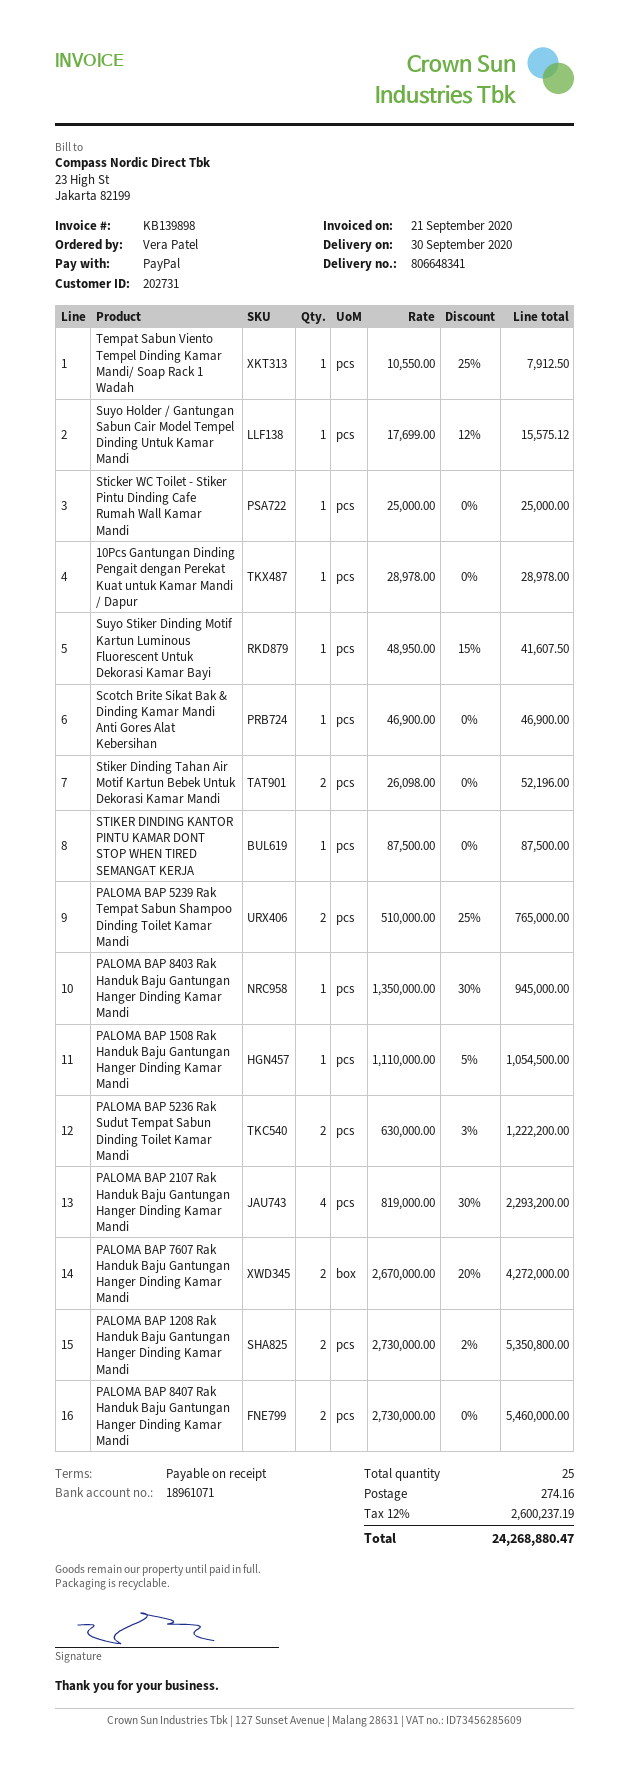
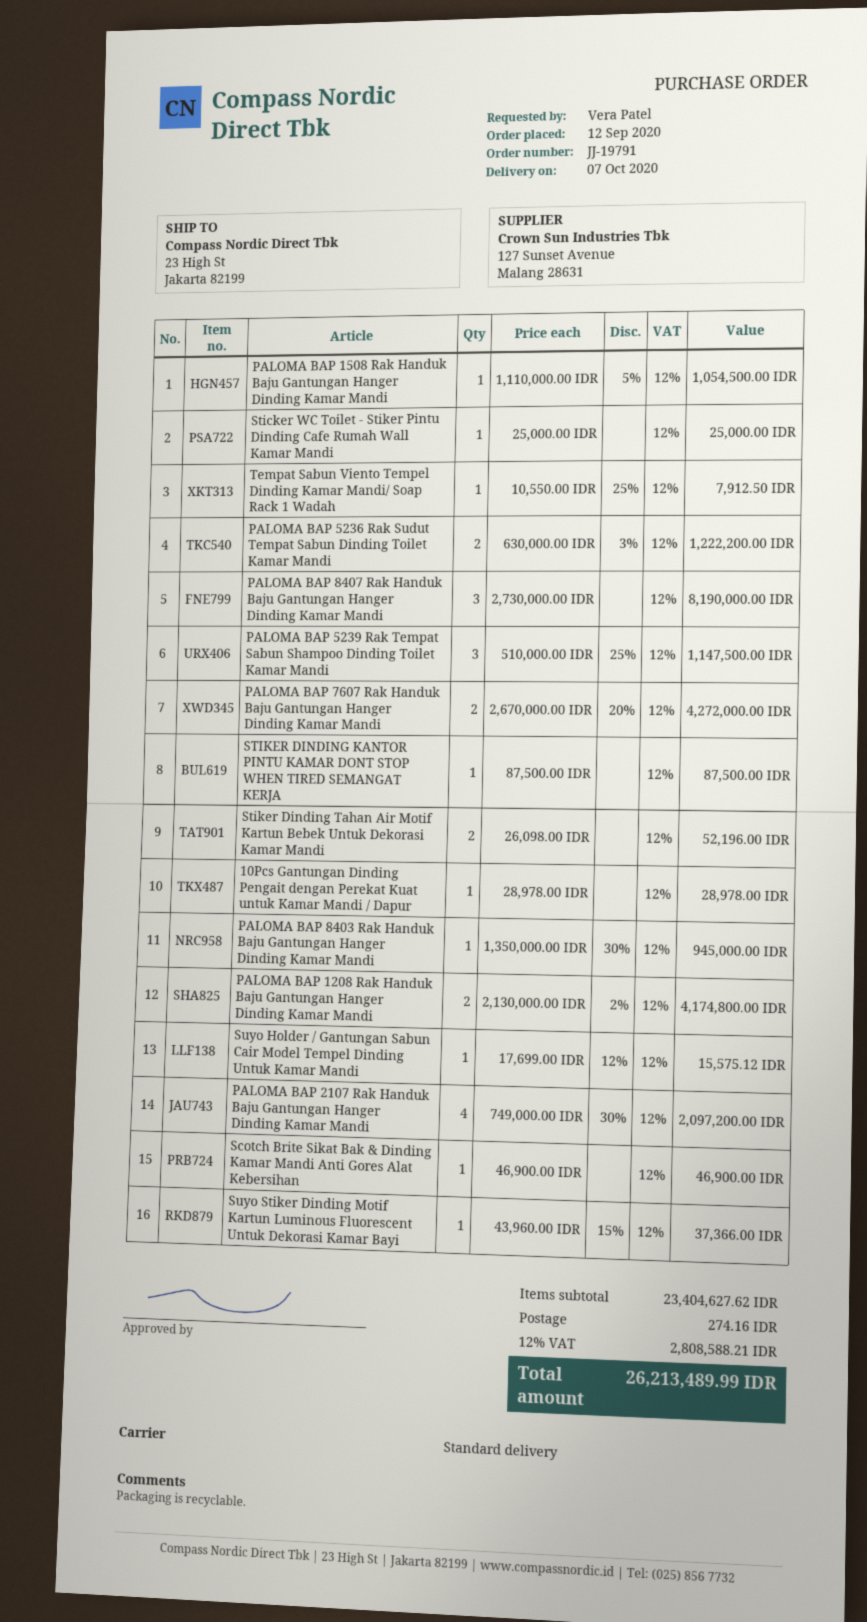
delivery date: 2020-09-30 -> 2020-10-07
Suyo Stiker Dinding Motif Kartun Luminous Fluorescent Untuk Dekorasi Kamar Bayi: 1 x 48950.00 - 15% = 41607.50 -> 1 x 43960.00 - 15% = 37366.00
PALOMA BAP 5239 Rak Tempat Sabun Shampoo Dinding Toilet Kamar Mandi: 2 x 510000.00 - 25% = 765000.00 -> 3 x 510000.00 - 25% = 1147500.00
PALOMA BAP 2107 Rak Handuk Baju Gantungan Hanger Dinding Kamar Mandi: 4 x 819000.00 - 30% = 2293200.00 -> 4 x 749000.00 - 30% = 2097200.00
PALOMA BAP 1208 Rak Handuk Baju Gantungan Hanger Dinding Kamar Mandi: 2 x 2730000.00 - 2% = 5350800.00 -> 2 x 2130000.00 - 2% = 4174800.00
PALOMA BAP 8407 Rak Handuk Baju Gantungan Hanger Dinding Kamar Mandi: 2 x 2730000.00 = 5460000.00 -> 3 x 2730000.00 = 8190000.00
tax: 12% = 2600237.19 -> 12% = 2808588.21
total: 24268880.47 -> 26213489.99

